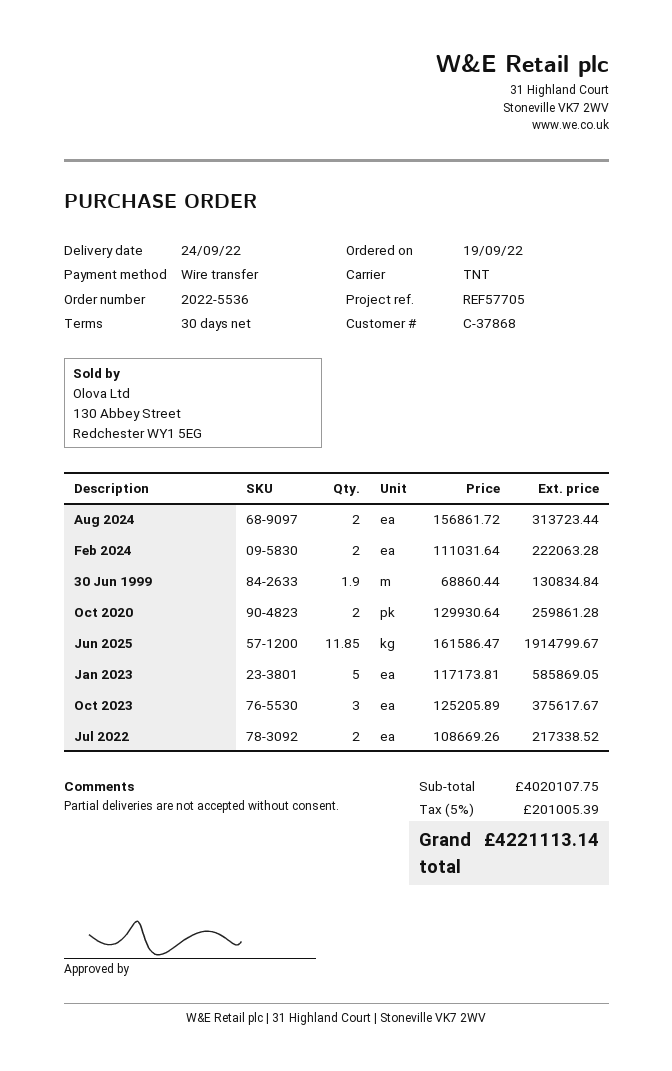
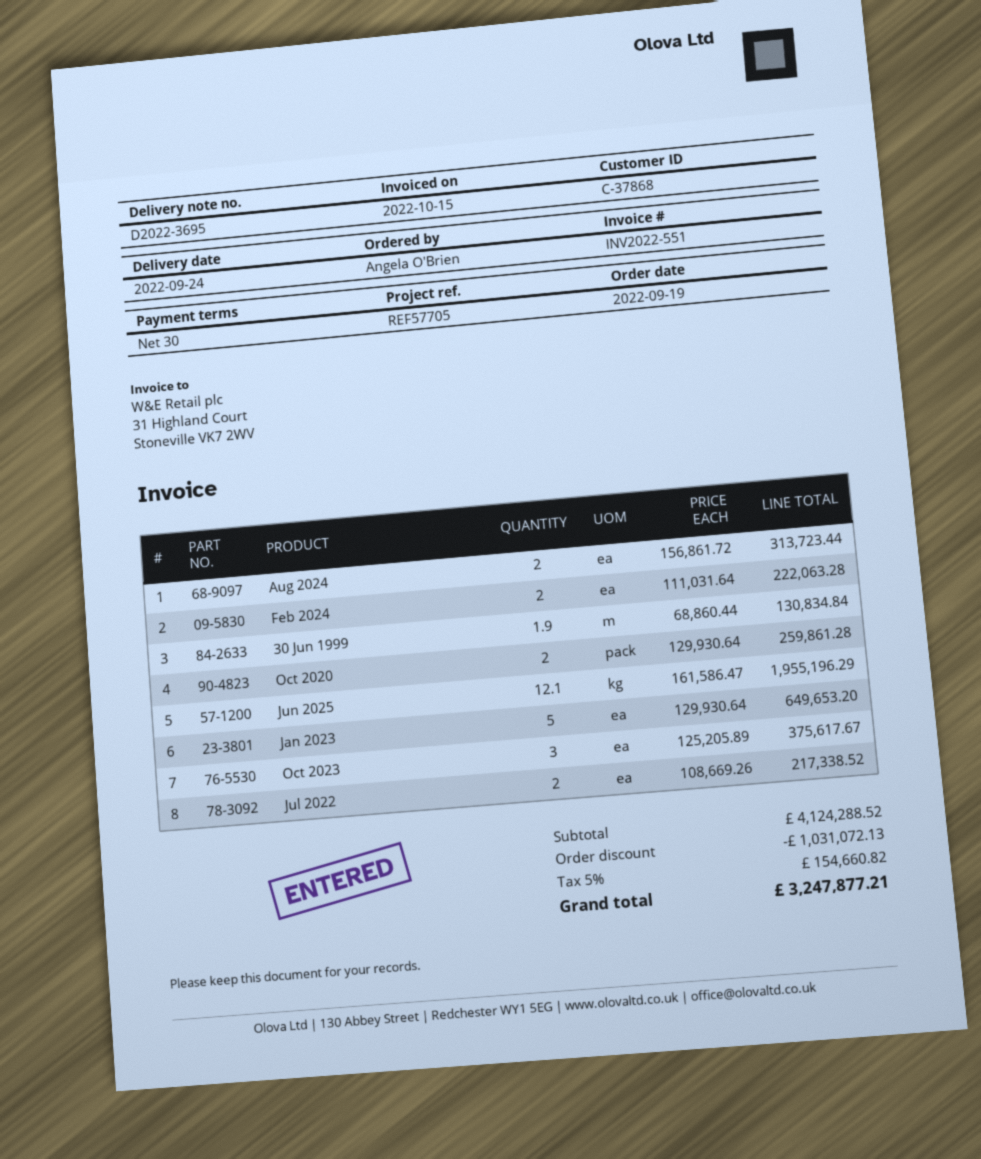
Jun 2025: 11.85 x 161586.47 = 1914799.67 -> 12.1 x 161586.47 = 1955196.29
Jan 2023: 5 x 117173.81 = 585869.05 -> 5 x 129930.64 = 649653.20
subtotal: 4020107.75 -> 4124288.52
discount: none -> 1031072.13
tax: 5% = 201005.39 -> 5% = 154660.82
total: 4221113.14 -> 3247877.21

